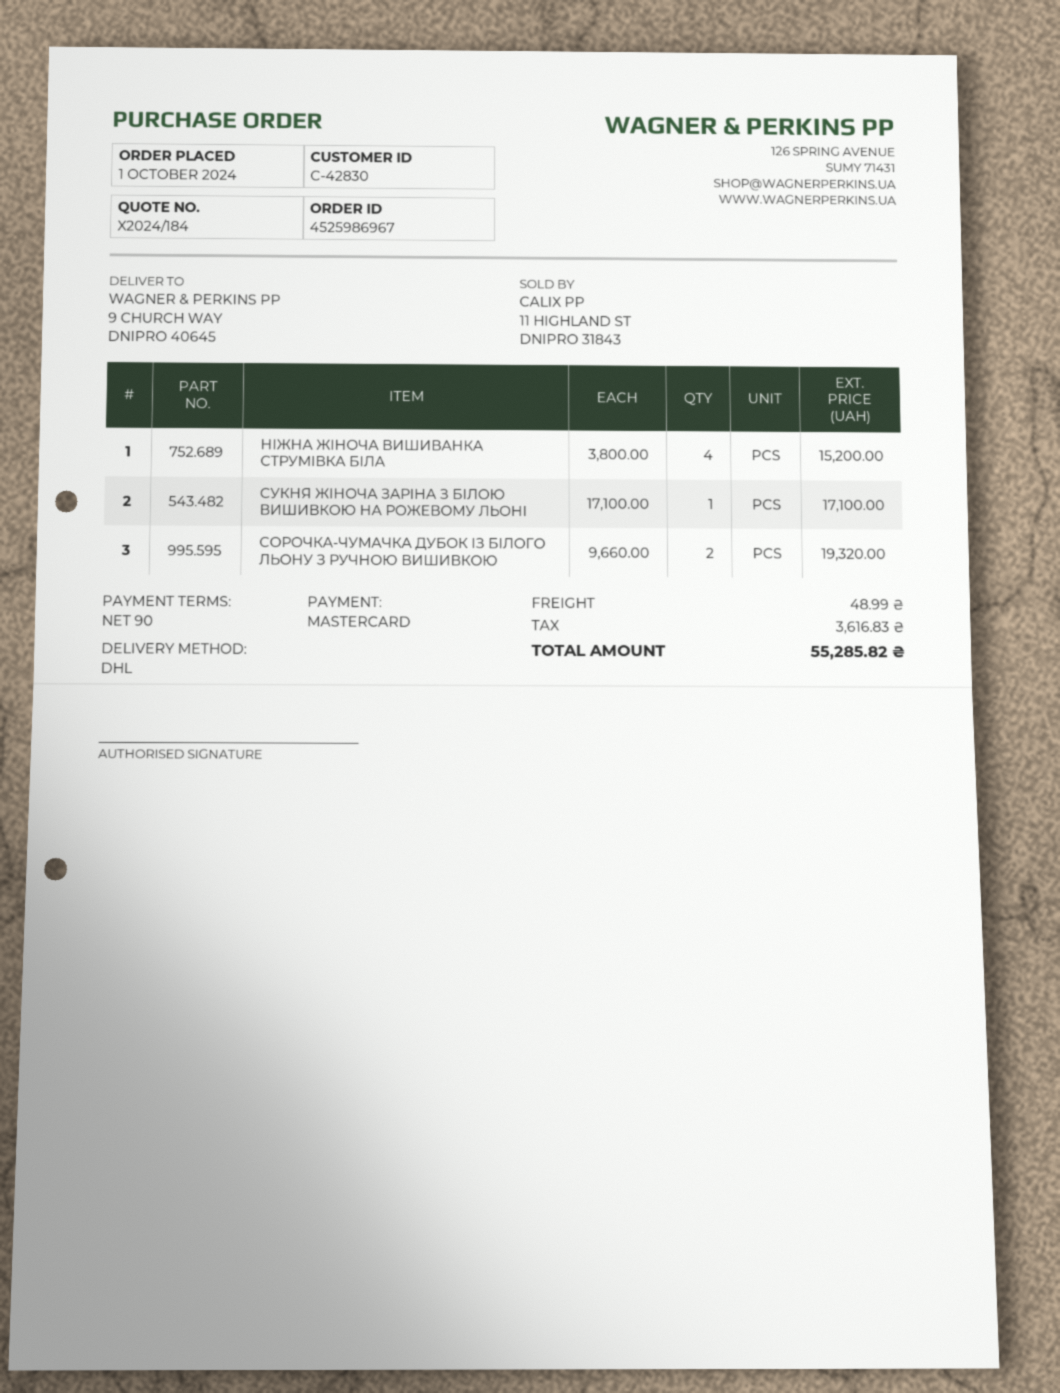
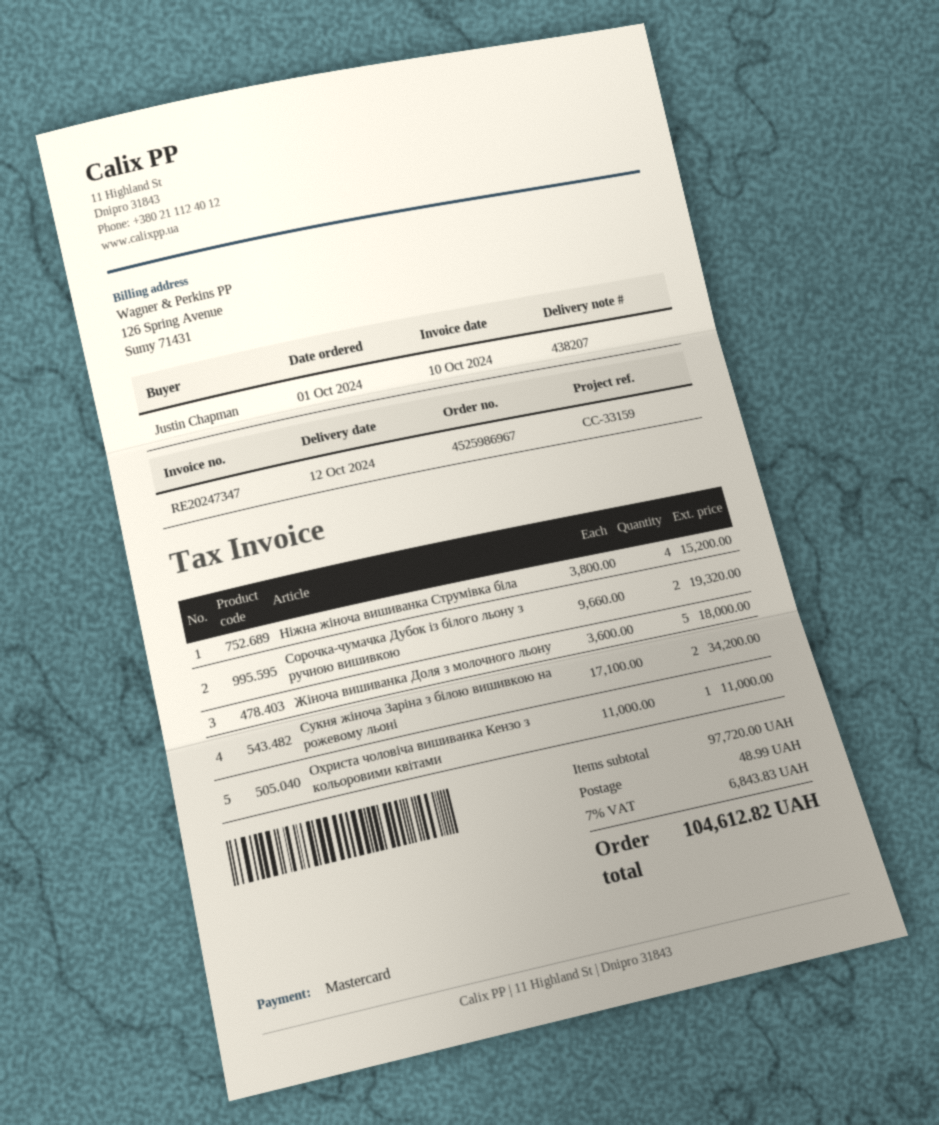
СУКНЯ ЖІНОЧА ЗАРІНА З БІЛОЮ ВИШИВКОЮ НА РОЖЕВОМУ ЛЬОНІ: 1 x 17100.00 = 17100.00 -> 2 x 17100.00 = 34200.00
Жіноча вишиванка Доля з молочного льону: none -> 5 x 3600.00 = 18000.00
Охриста чоловіча вишиванка Кензо з кольоровими квітами: none -> 1 x 11000.00 = 11000.00
tax: 3616.83 -> 6843.83
total: 55285.82 -> 104612.82

